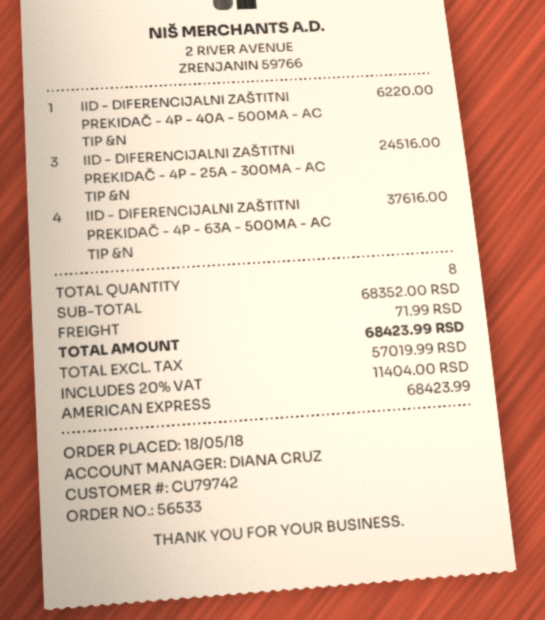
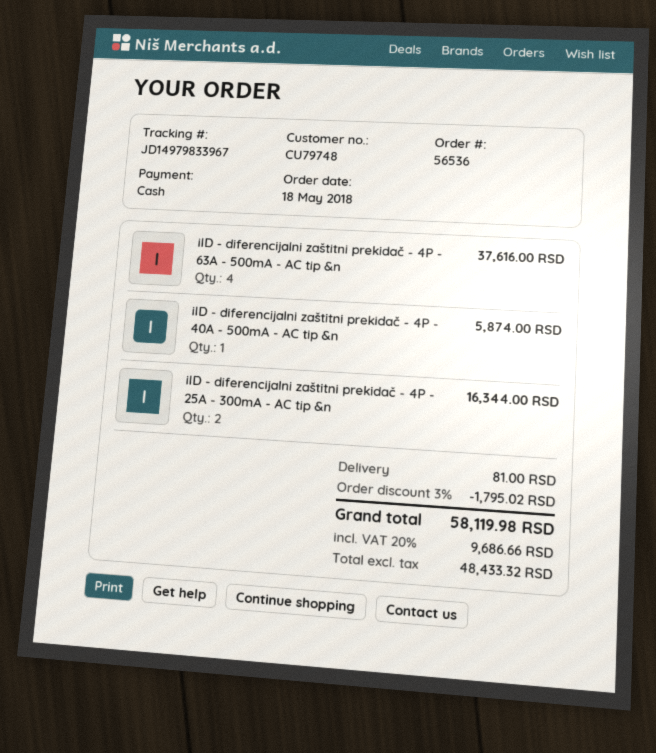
order number: 56533 -> 56536
customer number: CU79742 -> CU79748
payment method: American Express -> cash
IID - DIFERENCIJALNI ZAŠTITNI PREKIDAČ - 4P - 40A - 500MA - AC TIP &N: 1 for 6220.00 -> 1 for 5874.00
IID - DIFERENCIJALNI ZAŠTITNI PREKIDAČ - 4P - 25A - 300MA - AC TIP &N: 3 for 24516.00 -> 2 for 16344.00
discount: none -> 3% = 1795.02
shipping: 71.99 -> 81.00
net: 57019.99 -> 48433.32
tax: 20% = 11404.00 -> 20% = 9686.66
total: 68423.99 -> 58119.98

